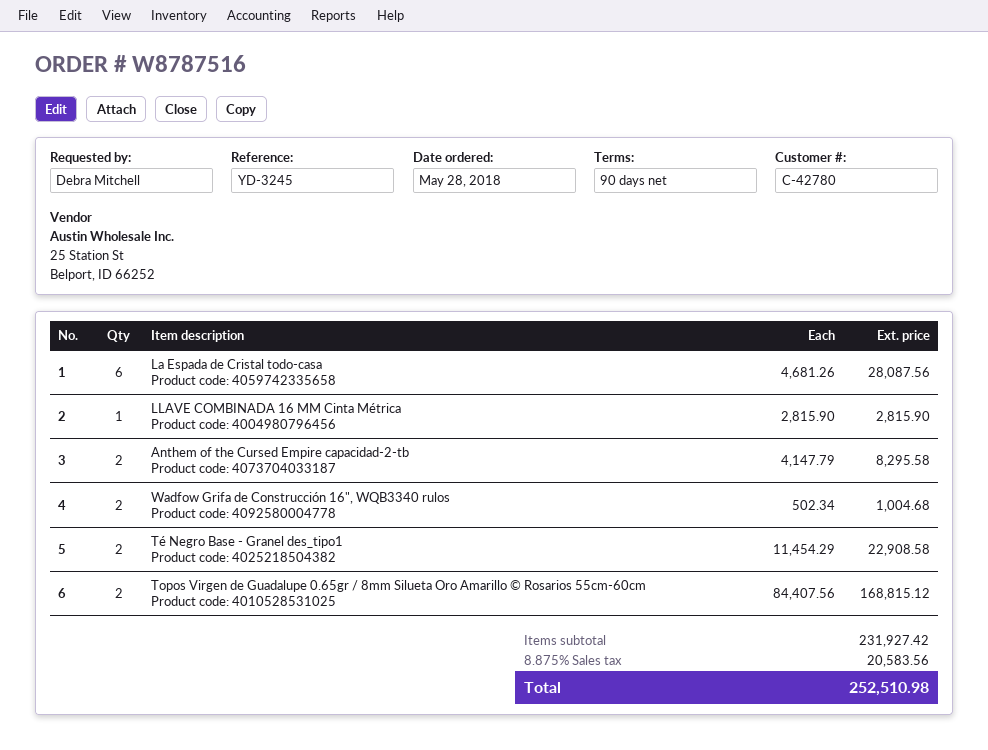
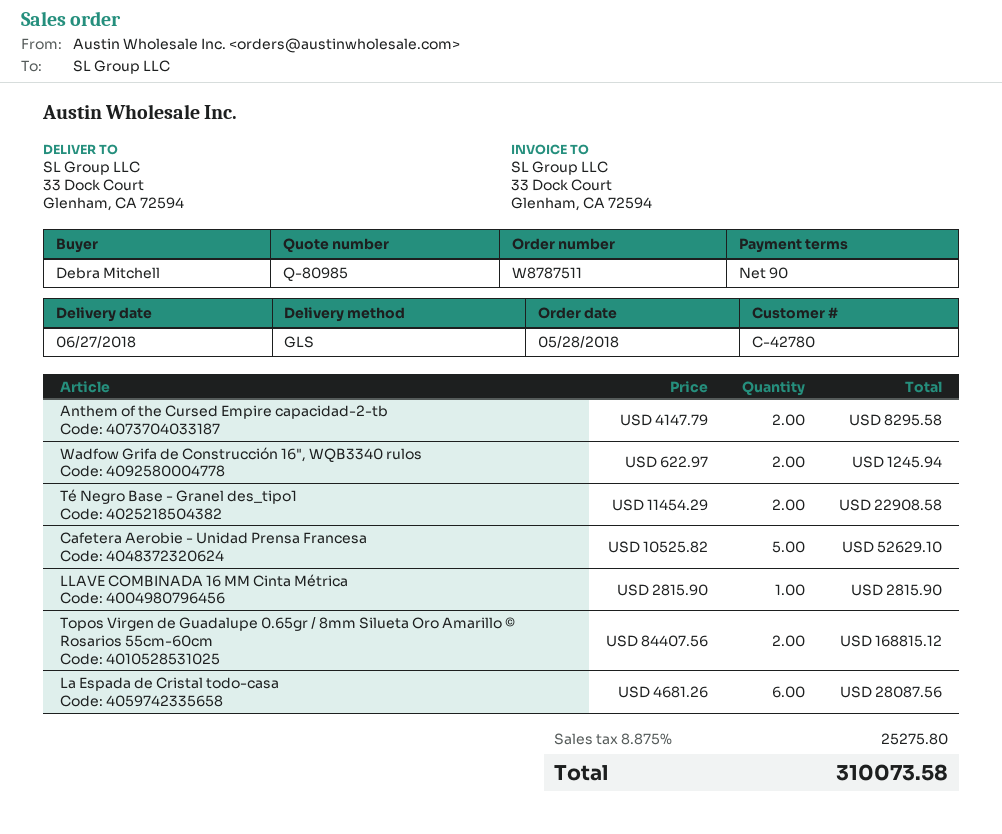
order number: W8787516 -> W8787511
Wadfow Grifa de Construcción 16", WQB3340 rulos: 2 x 502.34 = 1004.68 -> 2 x 622.97 = 1245.94
Cafetera Aerobie - Unidad Prensa Francesa: none -> 5 x 10525.82 = 52629.10
tax: 8.875% = 20583.56 -> 8.875% = 25275.80
total: 252510.98 -> 310073.58

